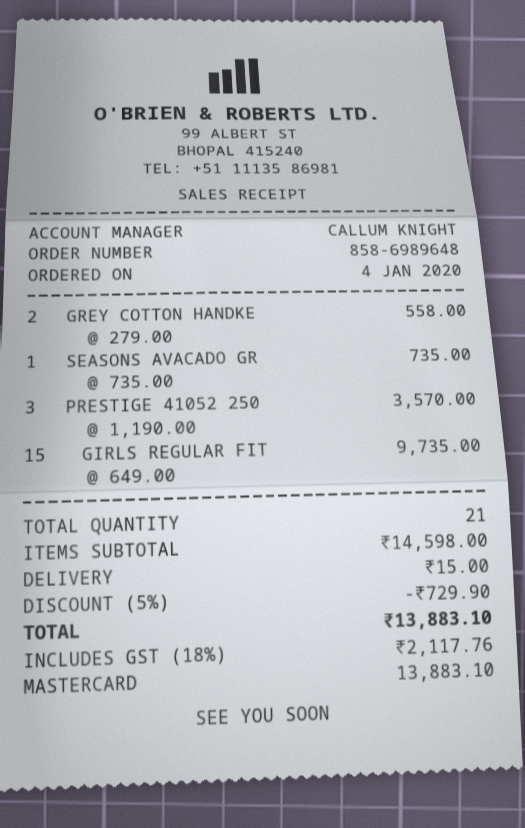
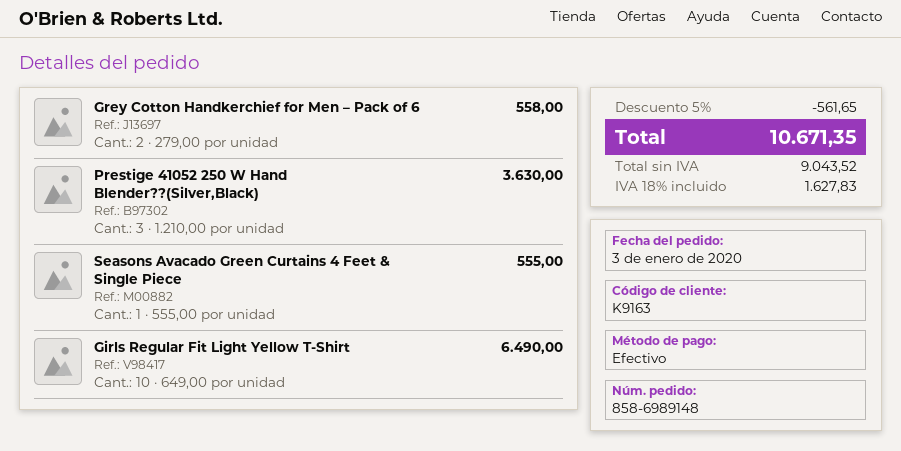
order number: 858-6989648 -> 858-6989148
order date: 2020-01-04 -> 2020-01-03
payment method: Mastercard -> cash
SEASONS AVACADO GR: 1 x 735.00 = 735.00 -> 1 x 555.00 = 555.00
PRESTIGE 41052 250: 3 x 1190.00 = 3570.00 -> 3 x 1210.00 = 3630.00
GIRLS REGULAR FIT: 15 x 649.00 = 9735.00 -> 10 x 649.00 = 6490.00
discount: 5% = 729.90 -> 5% = 561.65
shipping: 15.00 -> none
tax: 18% = 2117.76 -> 18% = 1627.83
total: 13883.10 -> 10671.35

